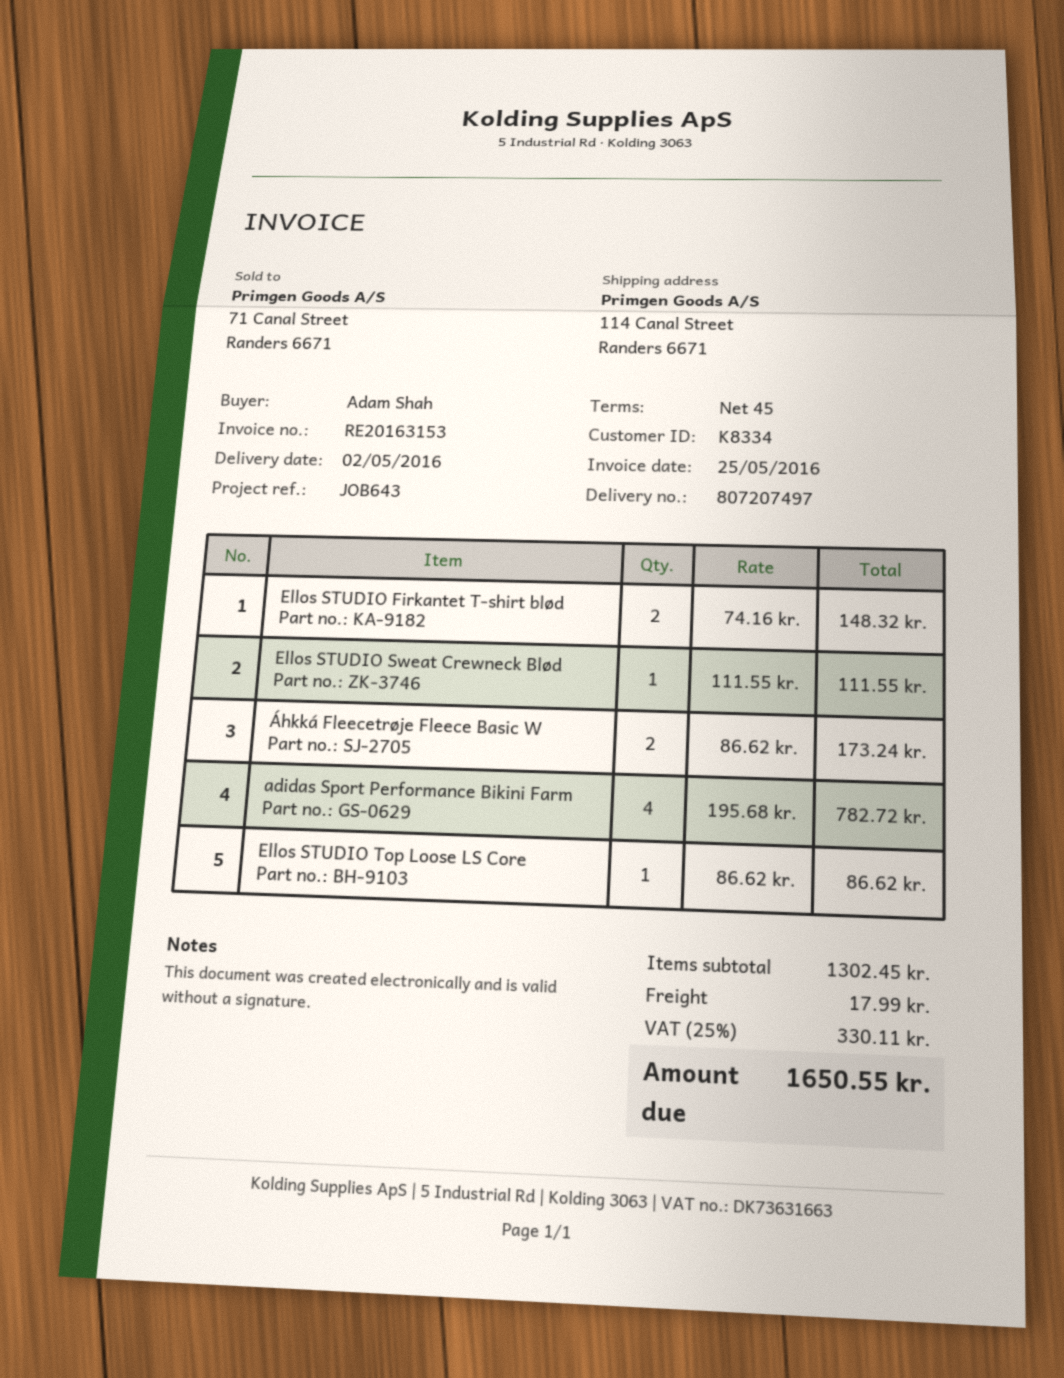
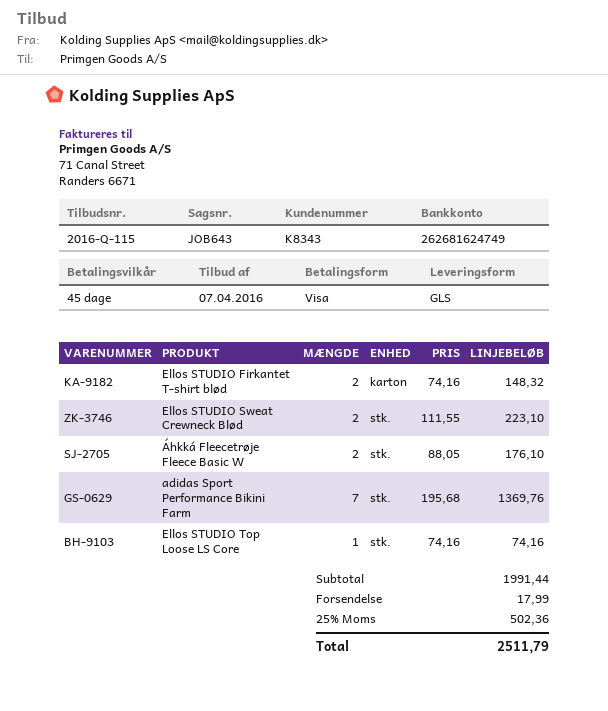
customer number: K8334 -> K8343
Ellos STUDIO Sweat Crewneck Blød: 1 x 111.55 = 111.55 -> 2 x 111.55 = 223.10
Áhkká Fleecetrøje Fleece Basic W: 2 x 86.62 = 173.24 -> 2 x 88.05 = 176.10
adidas Sport Performance Bikini Farm: 4 x 195.68 = 782.72 -> 7 x 195.68 = 1369.76
Ellos STUDIO Top Loose LS Core: 1 x 86.62 = 86.62 -> 1 x 74.16 = 74.16
subtotal: 1302.45 -> 1991.44
tax: 25% = 330.11 -> 25% = 502.36
total: 1650.55 -> 2511.79

